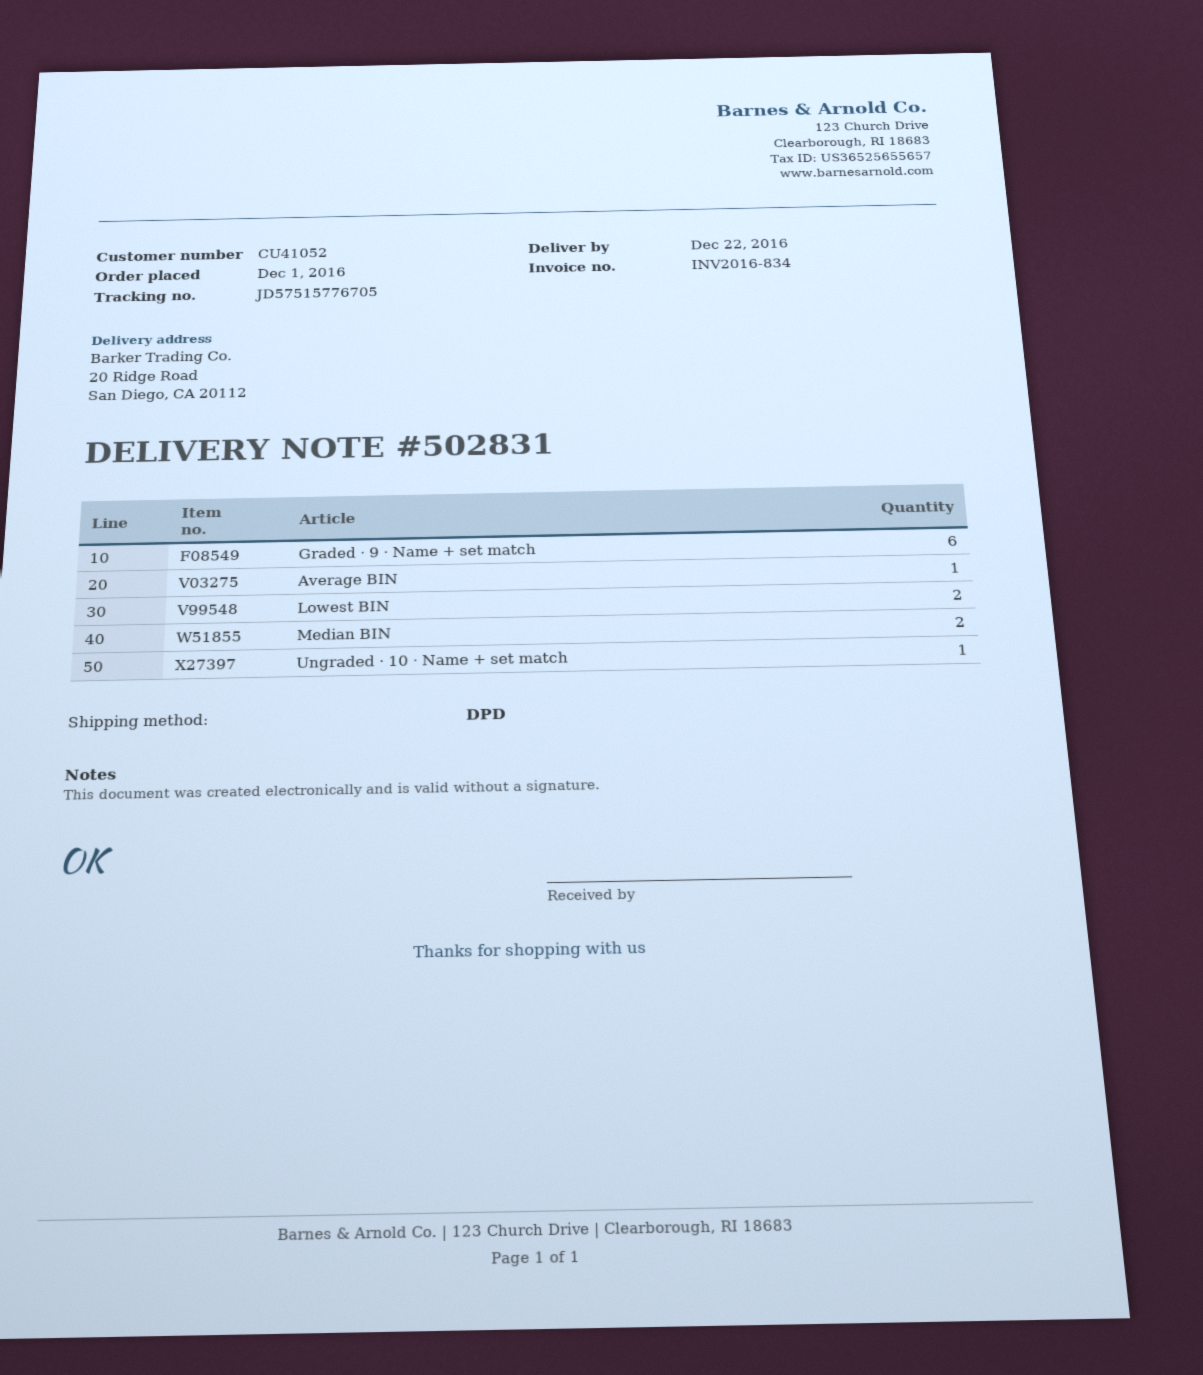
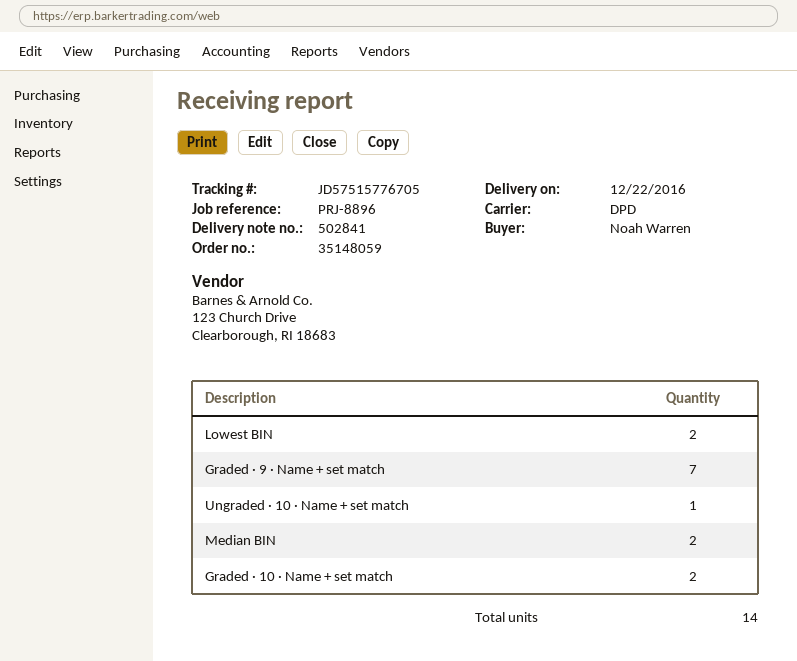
delivery note number: 502831 -> 502841
Graded · 9 · Name + set match: 6 -> 7
Average BIN: 1 -> none
Graded · 10 · Name + set match: none -> 2

